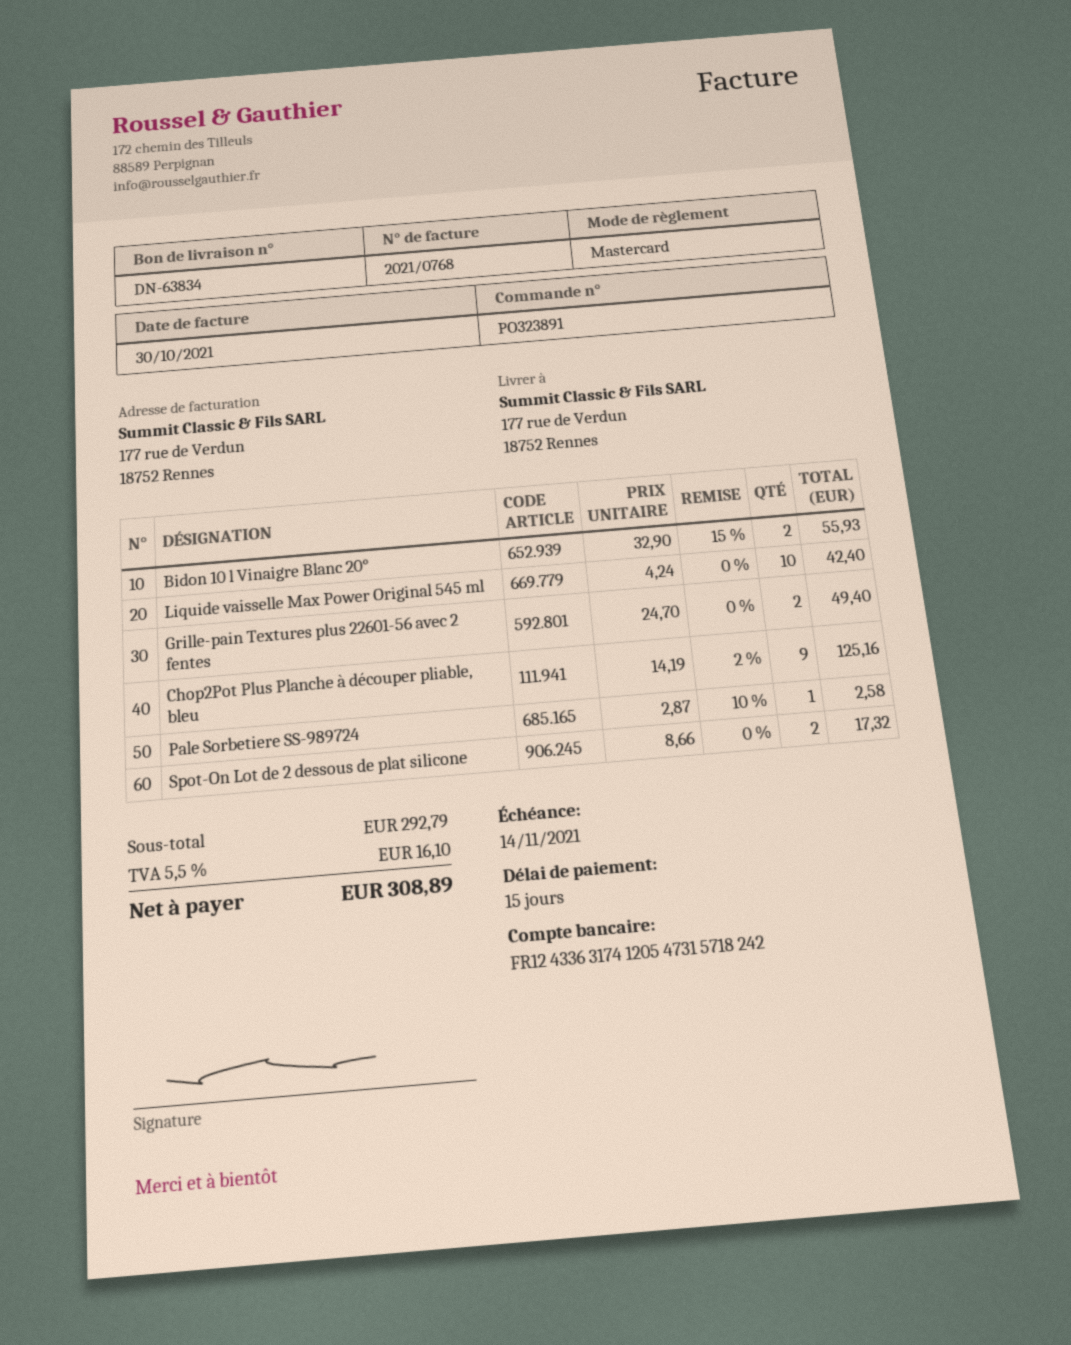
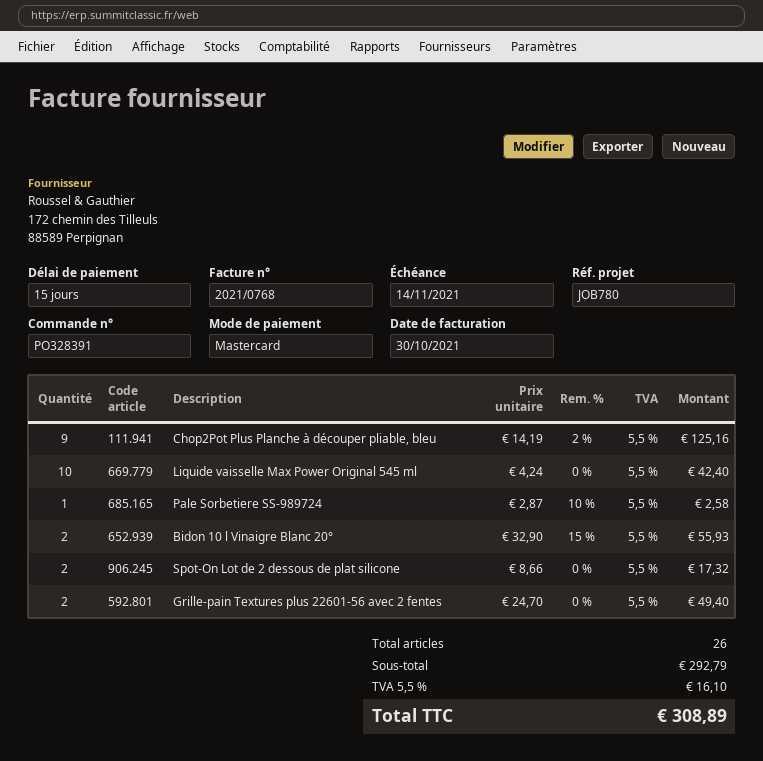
order number: PO323891 -> PO328391

